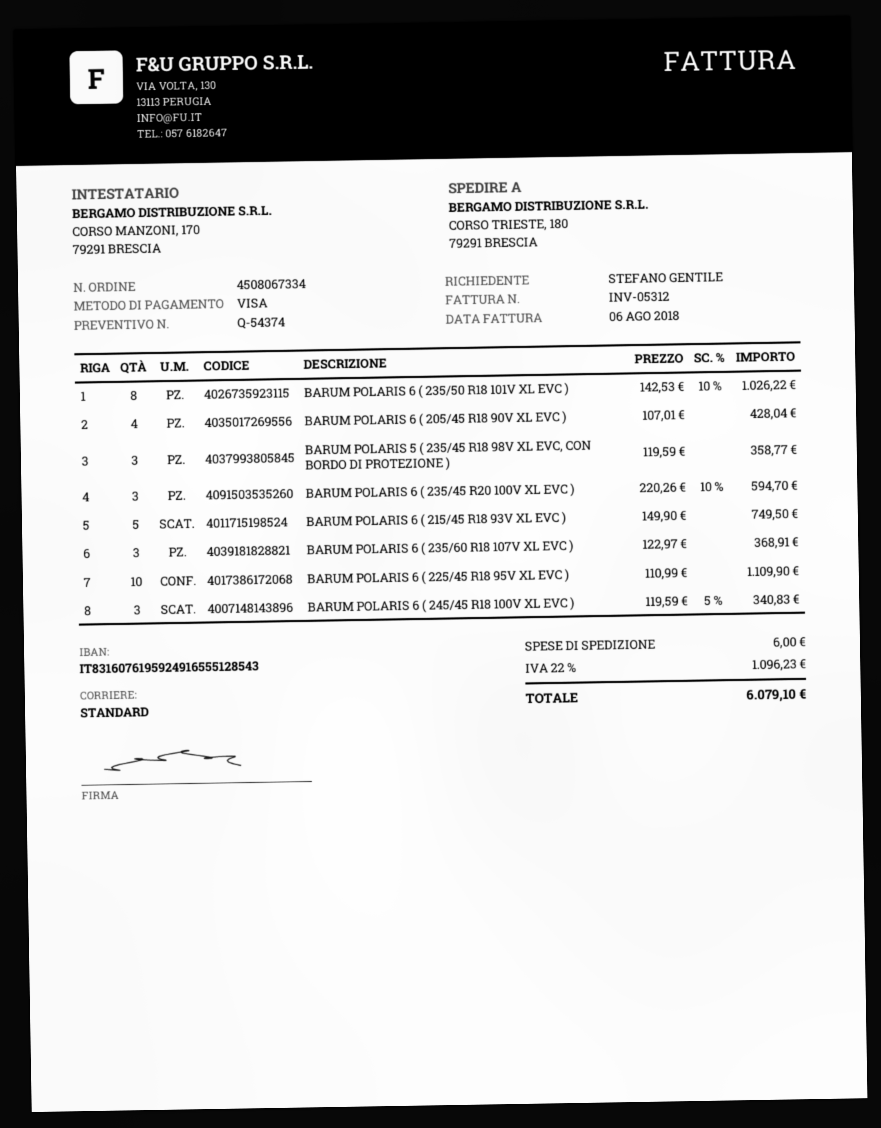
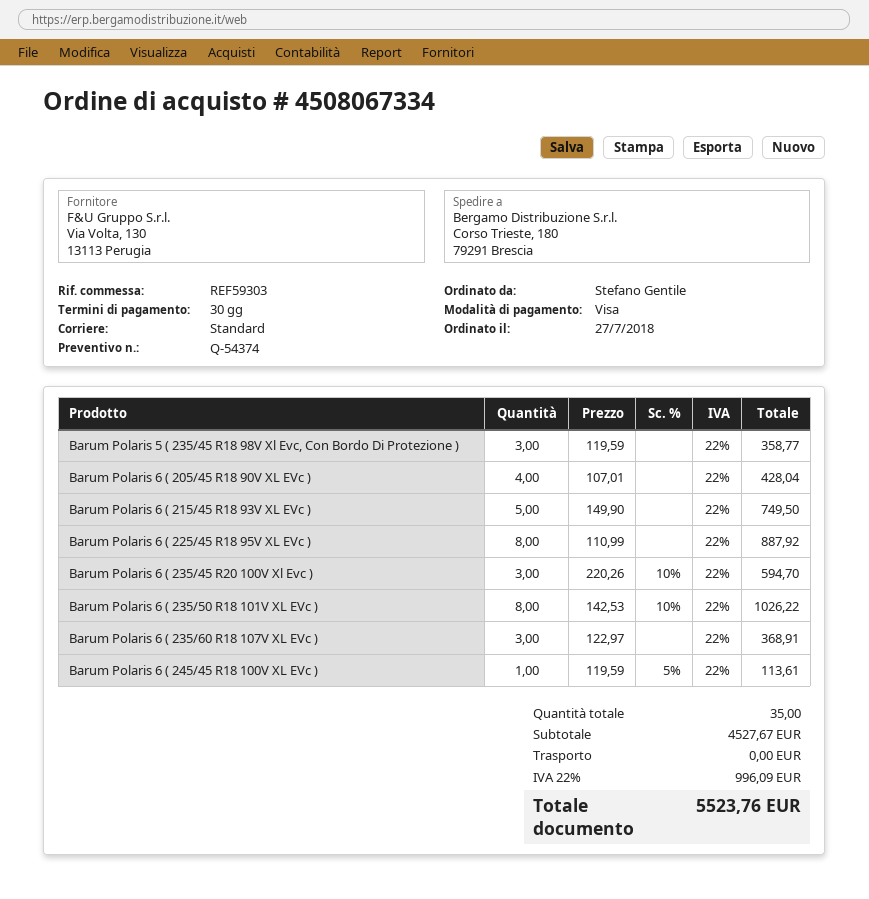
BARUM POLARIS 6 ( 225/45 R18 95V XL EVC ): 10 x 110.99 = 1109.90 -> 8 x 110.99 = 887.92
BARUM POLARIS 6 ( 245/45 R18 100V XL EVC ): 3 x 119.59 - 5% = 340.83 -> 1 x 119.59 - 5% = 113.61
shipping: 6.00 -> 0.00
tax: 22% = 1096.23 -> 22% = 996.09
total: 6079.10 -> 5523.76

